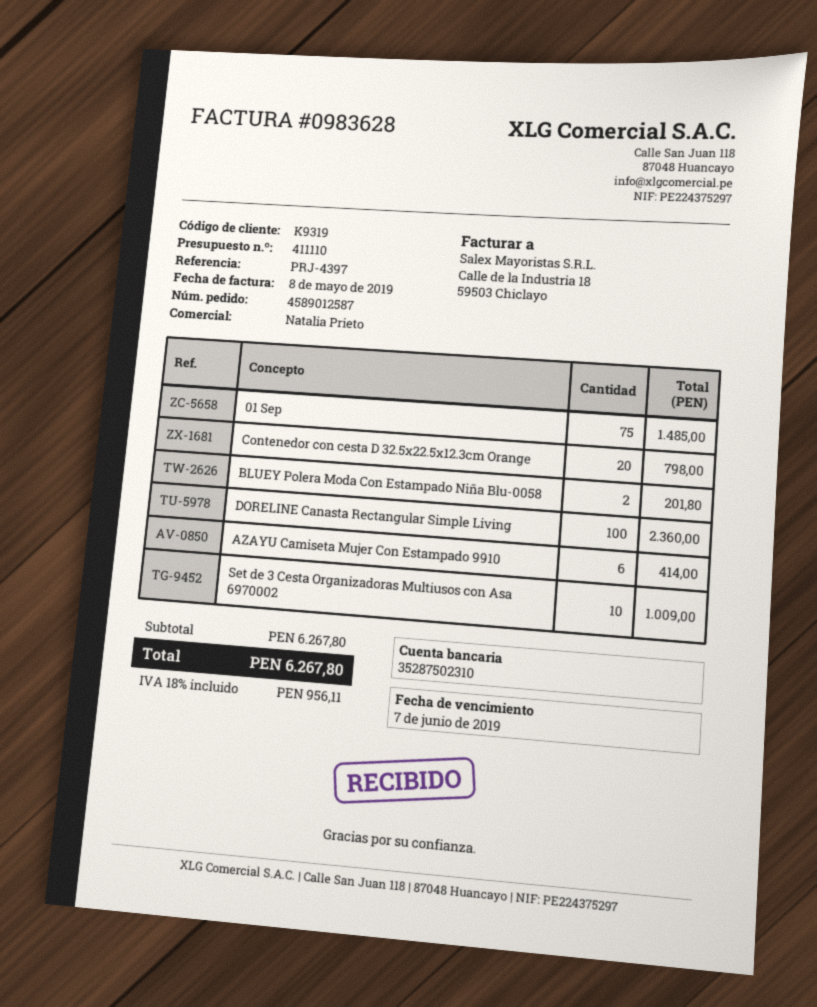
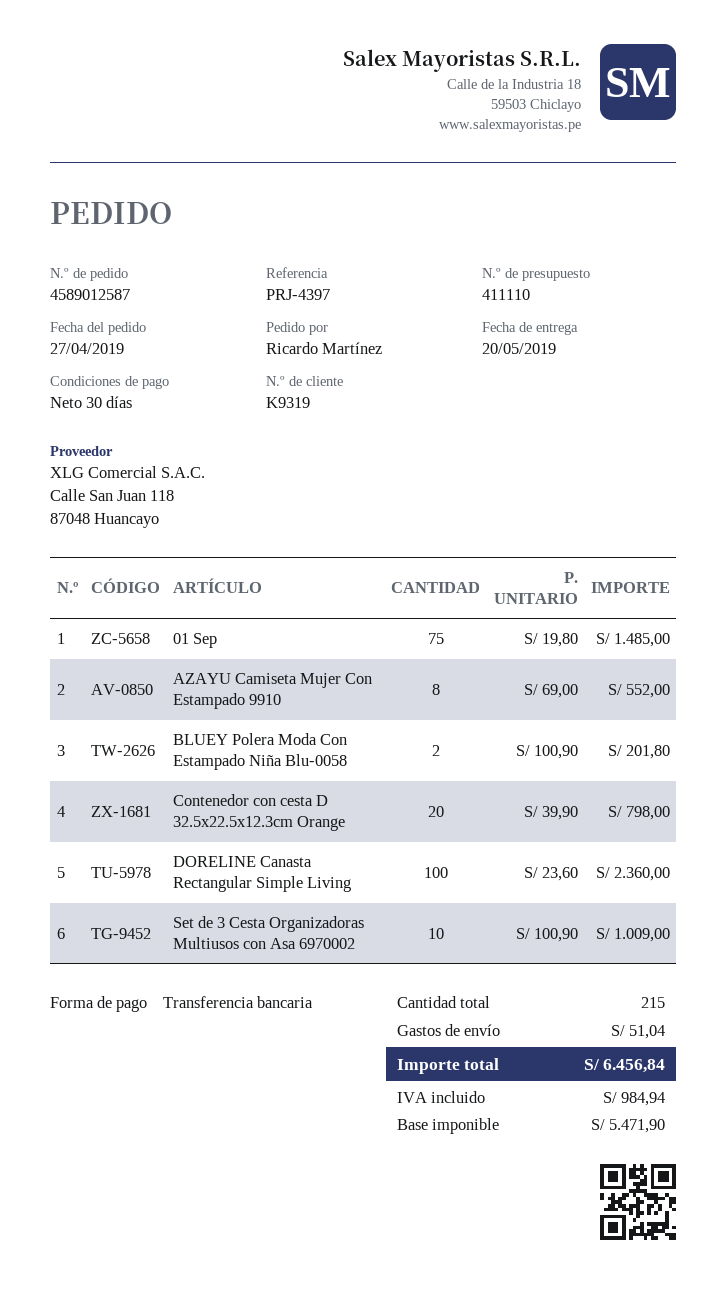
AZAYU Camiseta Mujer Con Estampado 9910: 6 for 414.00 -> 8 for 552.00
shipping: none -> 51.04
tax: 956.11 -> 984.94
total: 6267.80 -> 6456.84

